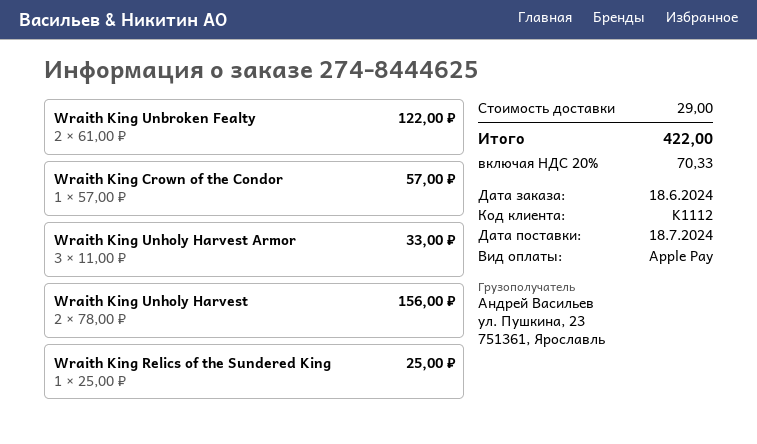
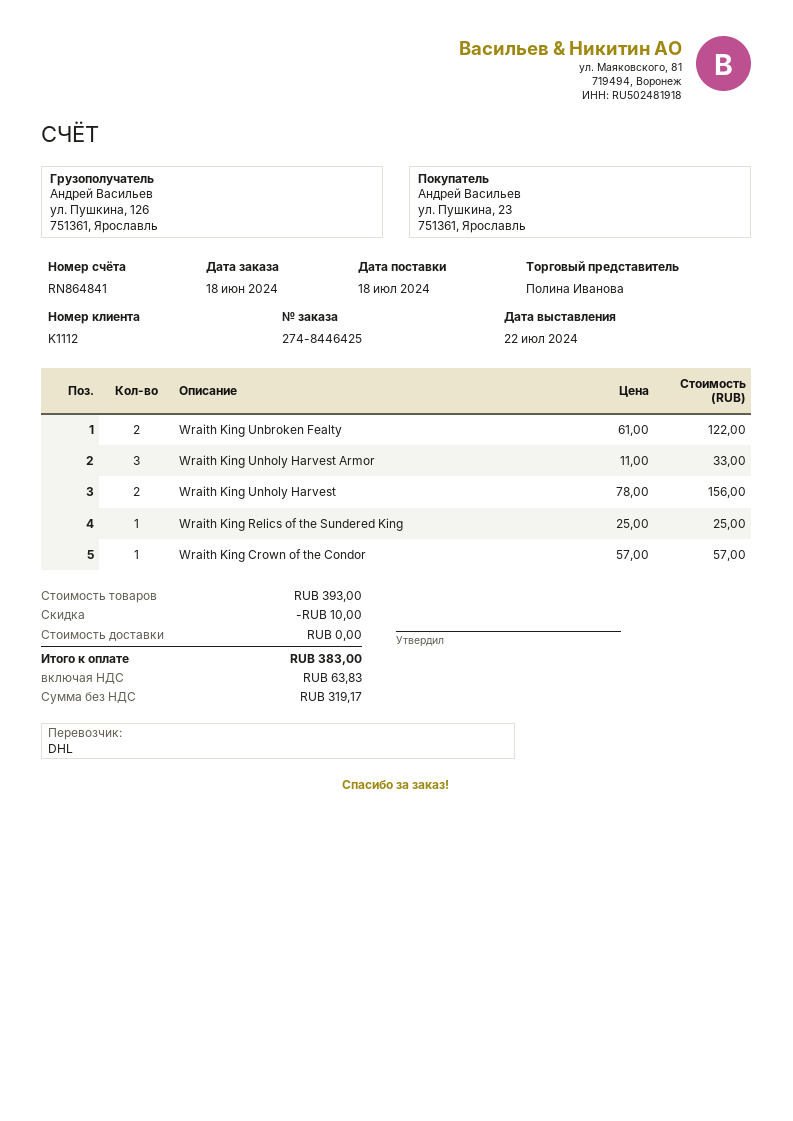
order number: 274-8444625 -> 274-8446425
ship to: ул. Пушкина, 23, 751361, Ярославль -> ул. Пушкина, 126, 751361, Ярославль
discount: none -> 10.00
shipping: 29.00 -> 0.00
tax: 70.33 -> 63.83
total: 422.00 -> 383.00

